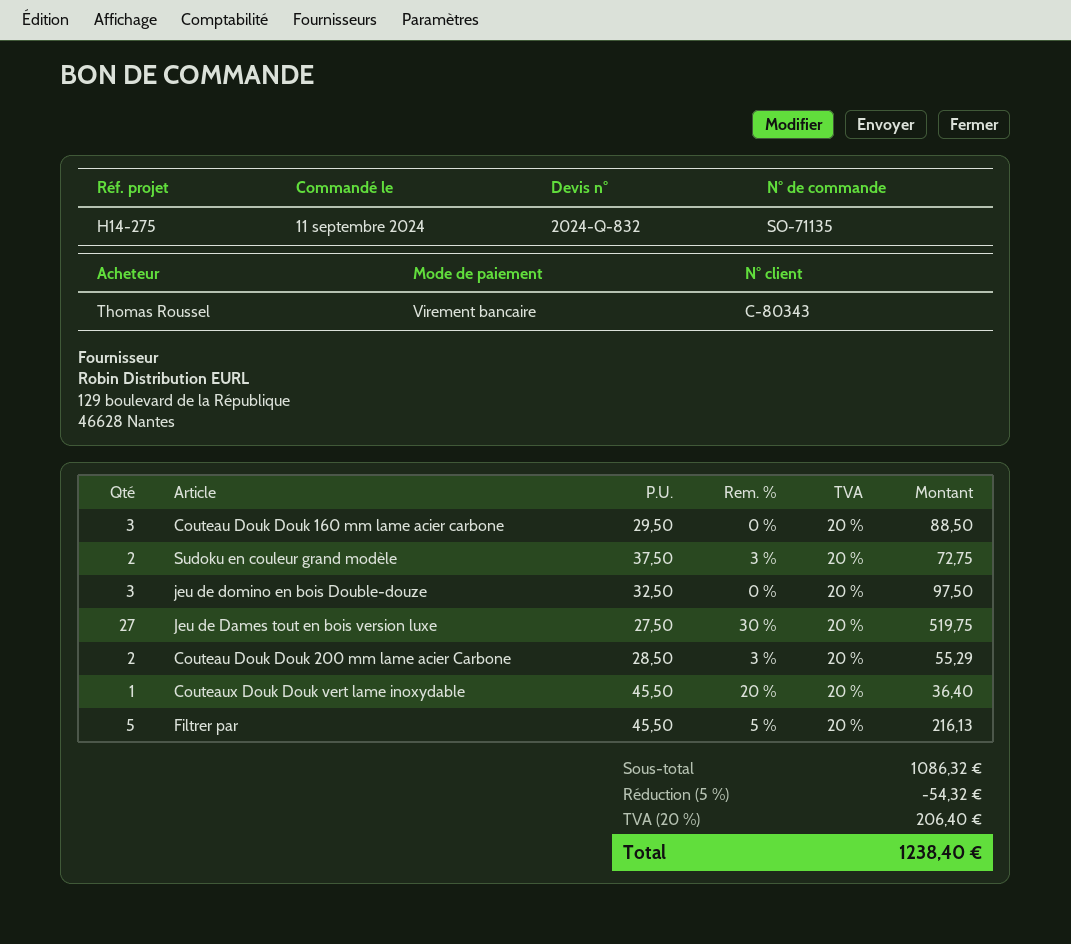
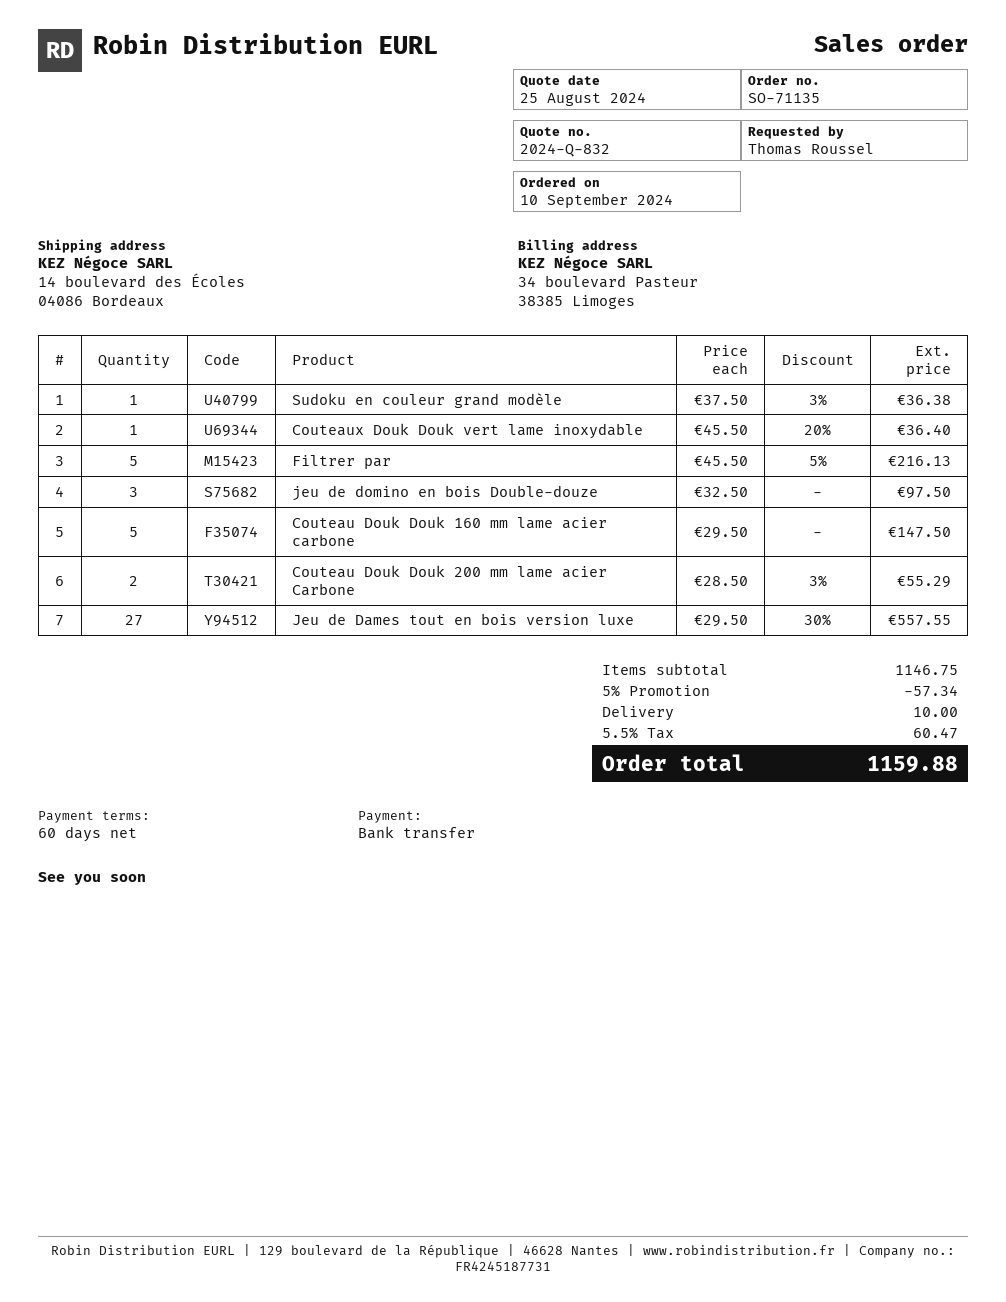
order date: 2024-09-11 -> 2024-09-10
Couteau Douk Douk 160 mm lame acier carbone: 3 x 29.50 = 88.50 -> 5 x 29.50 = 147.50
Sudoku en couleur grand modèle: 2 x 37.50 - 3% = 72.75 -> 1 x 37.50 - 3% = 36.38
Jeu de Dames tout en bois version luxe: 27 x 27.50 - 30% = 519.75 -> 27 x 29.50 - 30% = 557.55
subtotal: 1086.32 -> 1146.75
discount: 5% = 54.32 -> 5% = 57.34
shipping: none -> 10.00
tax: 20% = 206.40 -> 5.5% = 60.47
total: 1238.40 -> 1159.88

